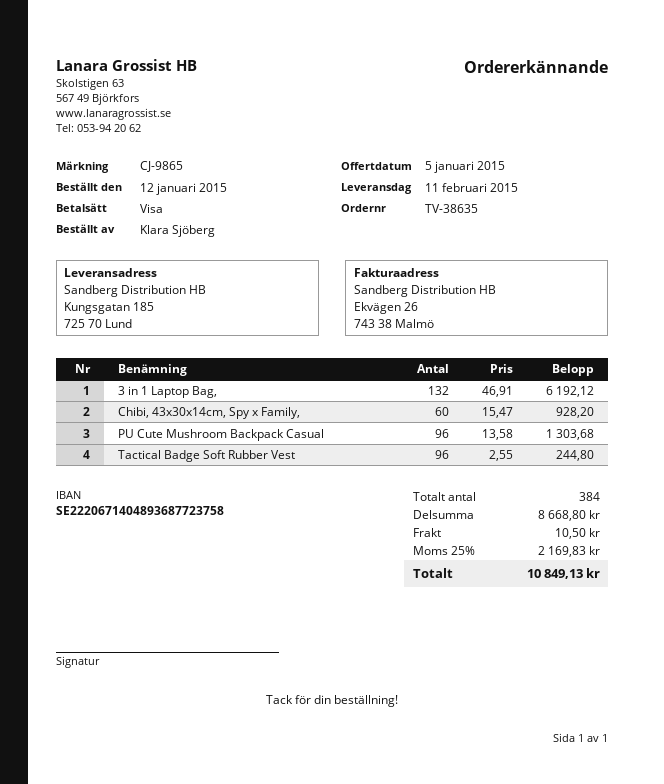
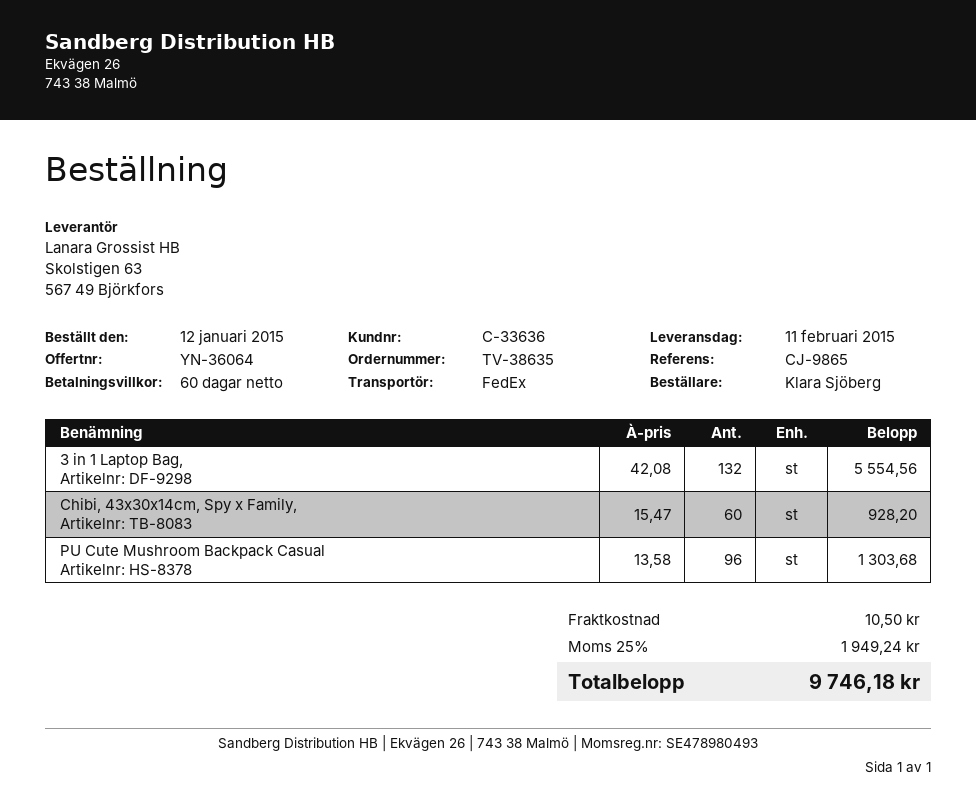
3 in 1 Laptop Bag,: 132 x 46.91 = 6192.12 -> 132 x 42.08 = 5554.56
Tactical Badge Soft Rubber Vest: 96 x 2.55 = 244.80 -> none
tax: 25% = 2169.83 -> 25% = 1949.24
total: 10849.13 -> 9746.18

